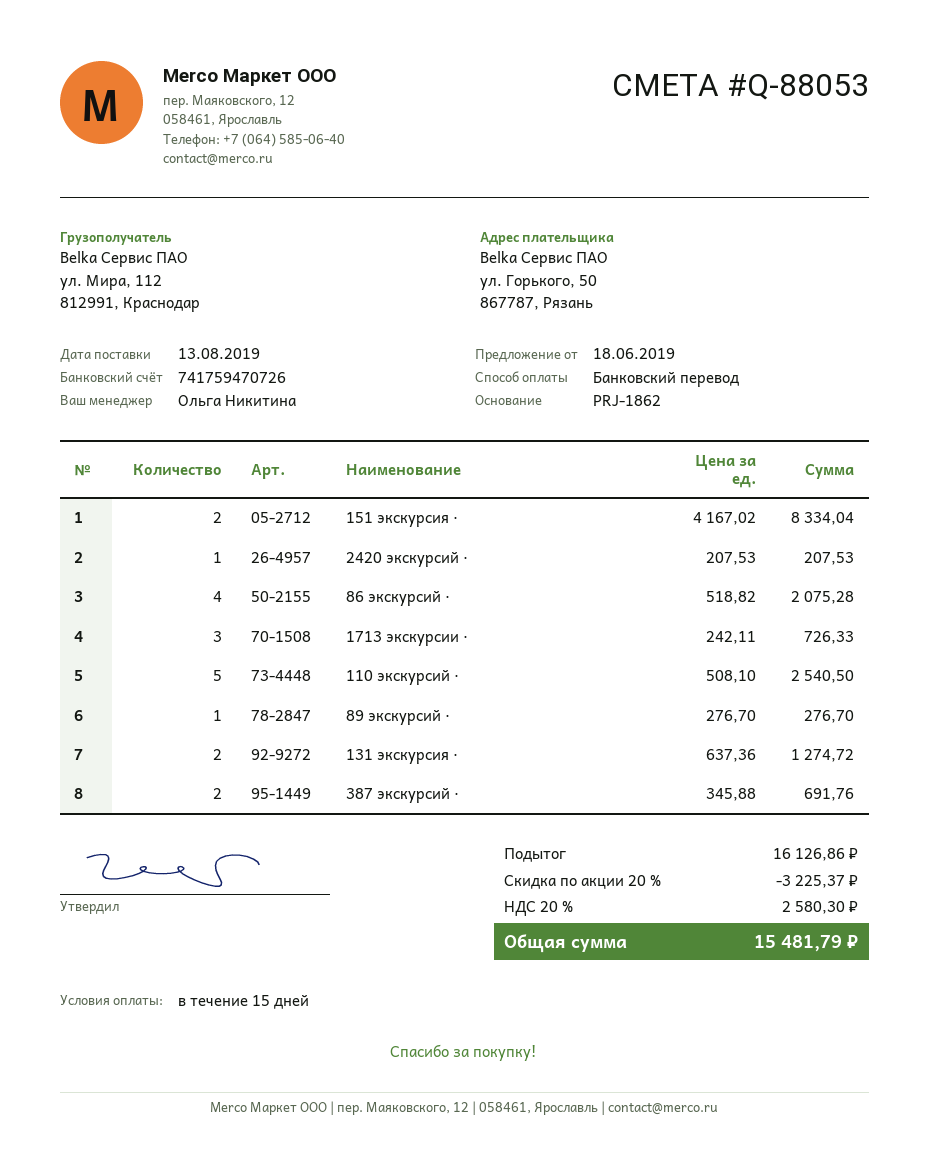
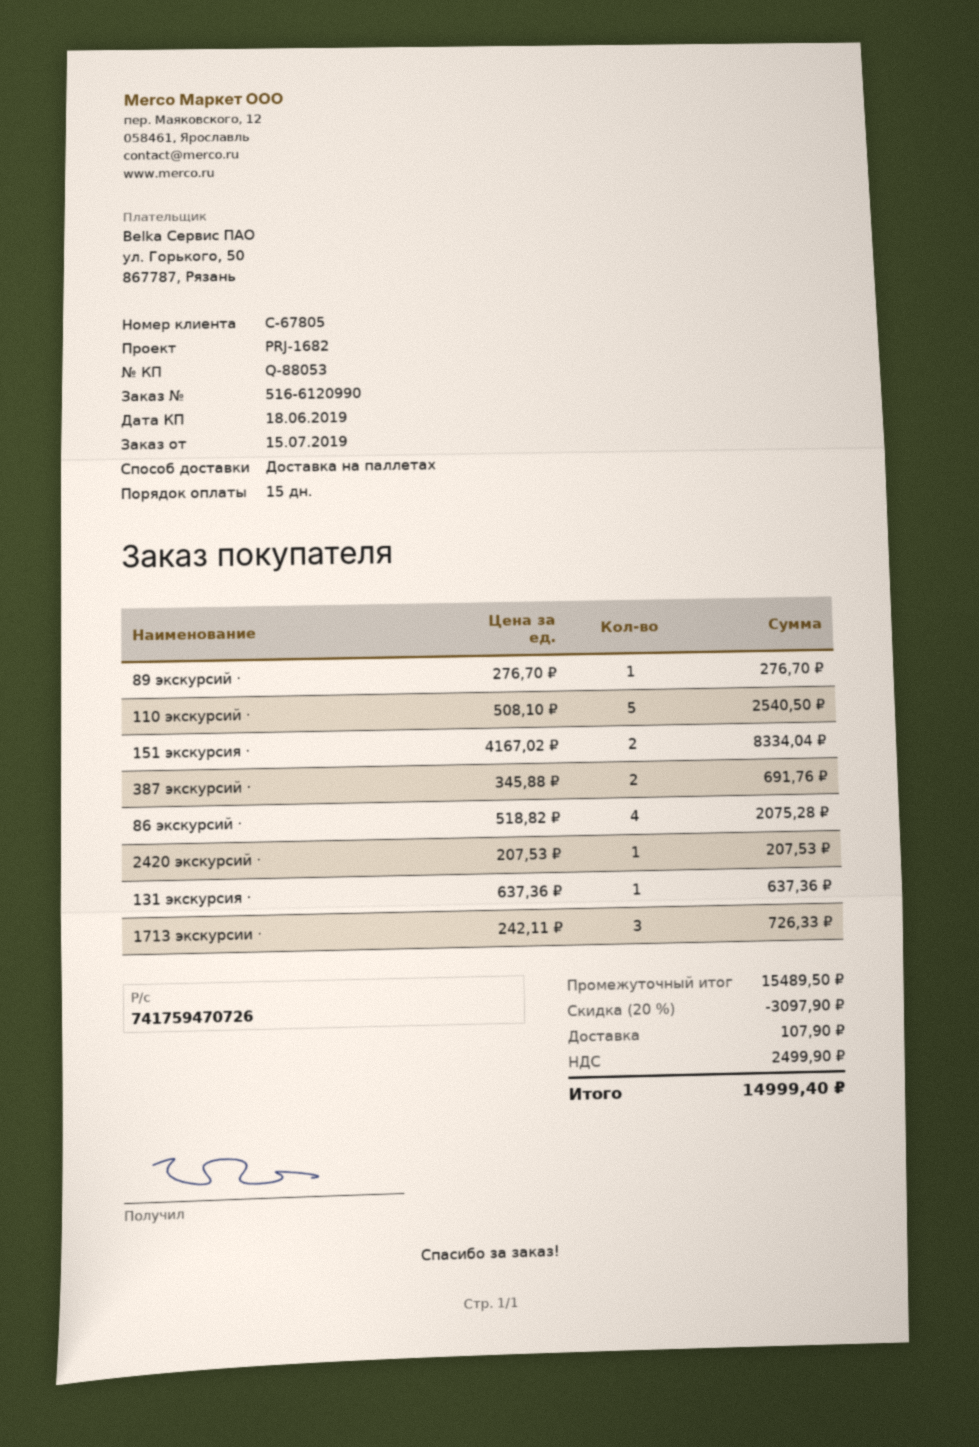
reference: PRJ-1862 -> PRJ-1682
131 экскурсия ·: 2 x 637.36 = 1274.72 -> 1 x 637.36 = 637.36
subtotal: 16126.86 -> 15489.50
discount: 20% = 3225.37 -> 20% = 3097.90
shipping: none -> 107.90
tax: 2580.30 -> 2499.90
total: 15481.79 -> 14999.40

